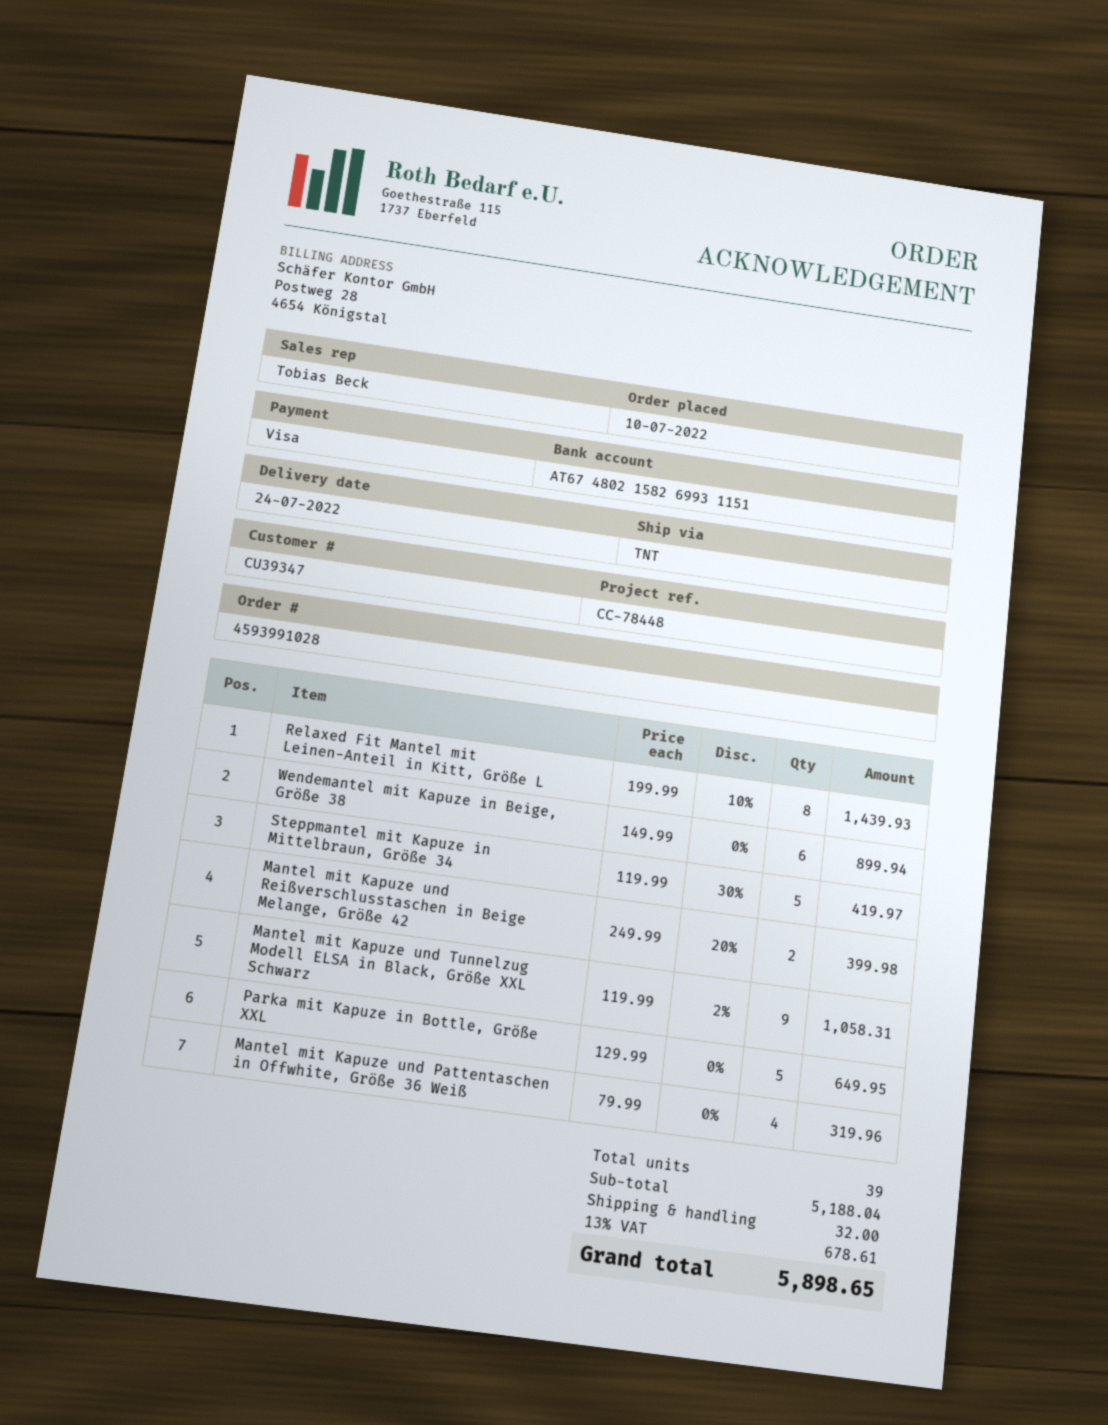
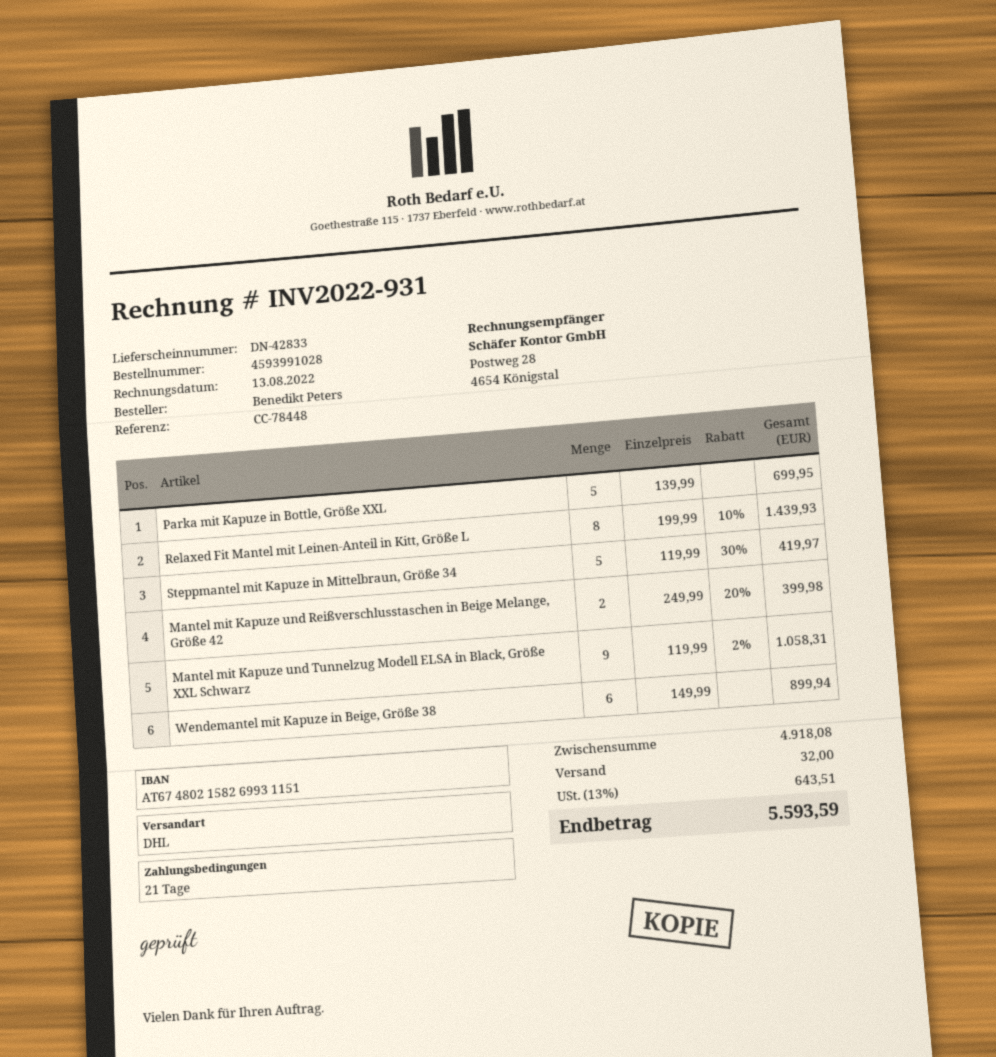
shipping method: TNT -> DHL
Parka mit Kapuze in Bottle, Größe XXL: 5 x 129.99 = 649.95 -> 5 x 139.99 = 699.95
Mantel mit Kapuze und Pattentaschen in Offwhite, Größe 36 Weiß: 4 x 79.99 = 319.96 -> none
subtotal: 5188.04 -> 4918.08
tax: 13% = 678.61 -> 13% = 643.51
total: 5898.65 -> 5593.59

